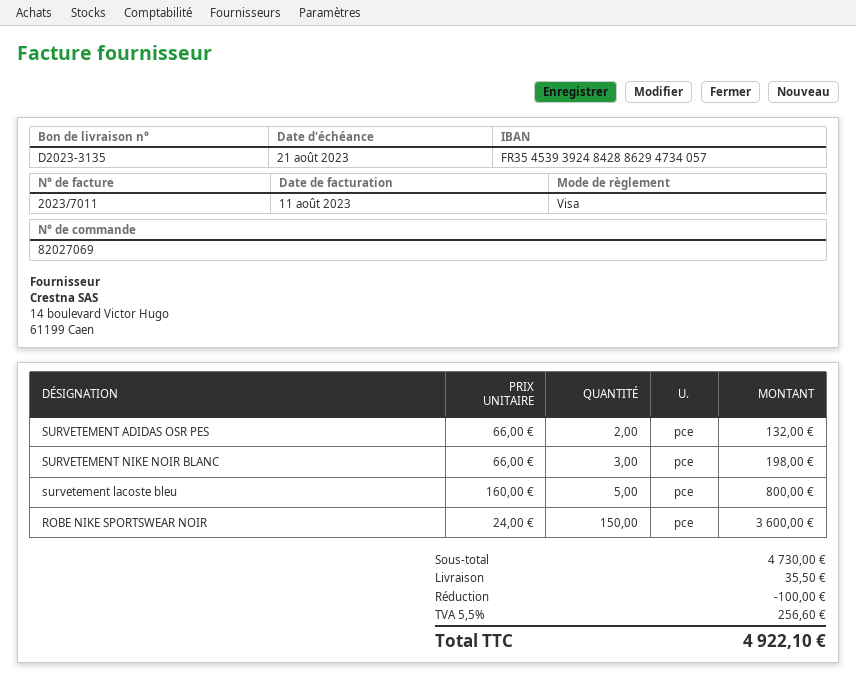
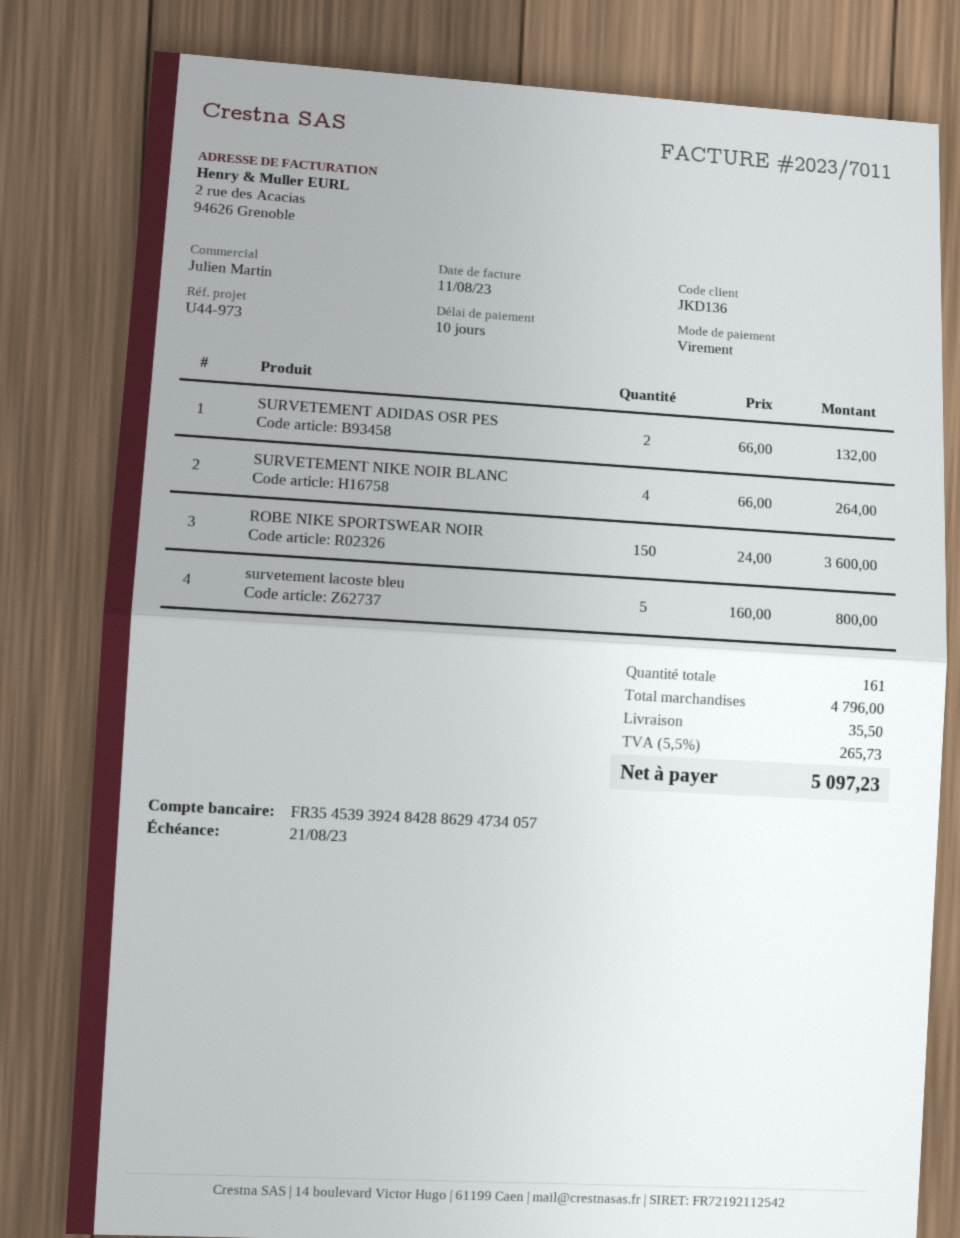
payment method: Visa -> bank transfer
SURVETEMENT NIKE NOIR BLANC: 3 x 66.00 = 198.00 -> 4 x 66.00 = 264.00
subtotal: 4730.00 -> 4796.00
discount: 100.00 -> none
tax: 5.5% = 256.60 -> 5.5% = 265.73
total: 4922.10 -> 5097.23

